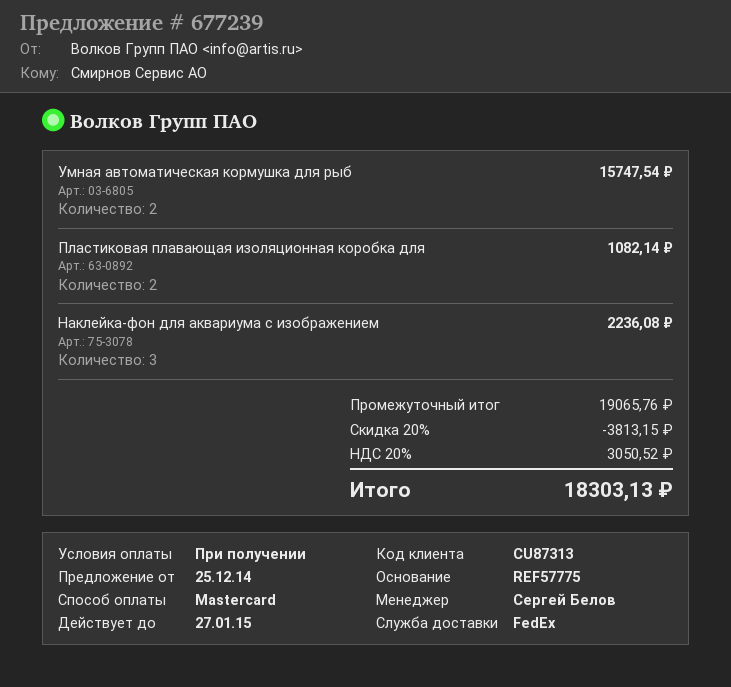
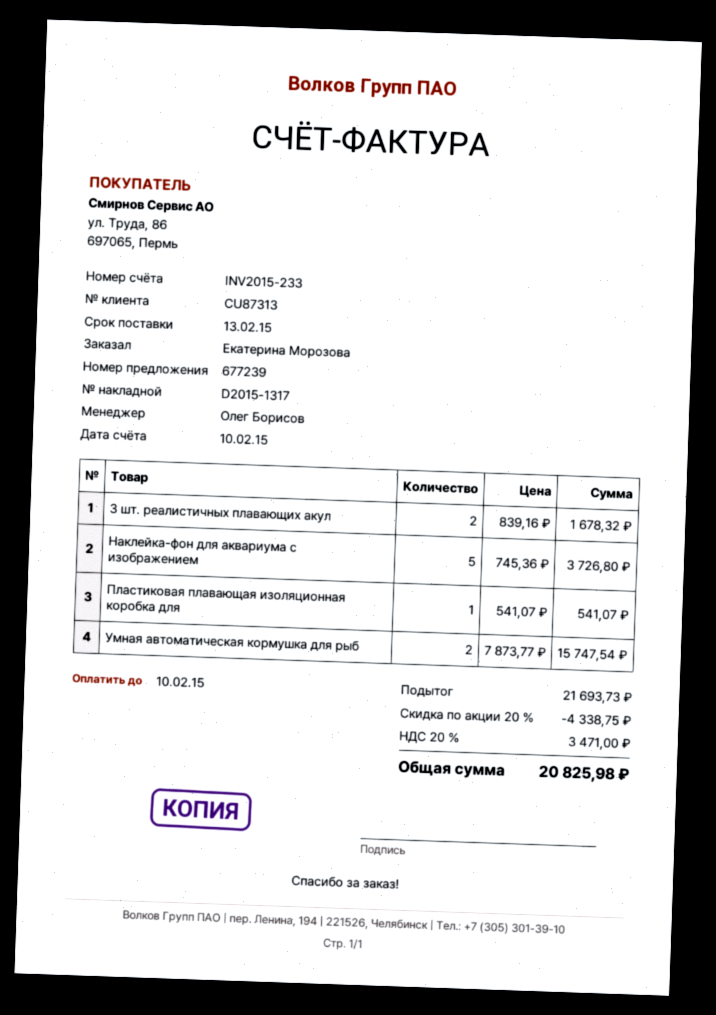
sales rep: Сергей Белов -> Олег Борисов
Пластиковая плавающая изоляционная коробка для: 2 for 1082.14 -> 1 for 541.07
Наклейка-фон для аквариума с изображением: 3 for 2236.08 -> 5 for 3726.80
3 шт. реалистичных плавающих акул: none -> 2 for 1678.32
subtotal: 19065.76 -> 21693.73
discount: 20% = 3813.15 -> 20% = 4338.75
tax: 20% = 3050.52 -> 20% = 3471.00
total: 18303.13 -> 20825.98

